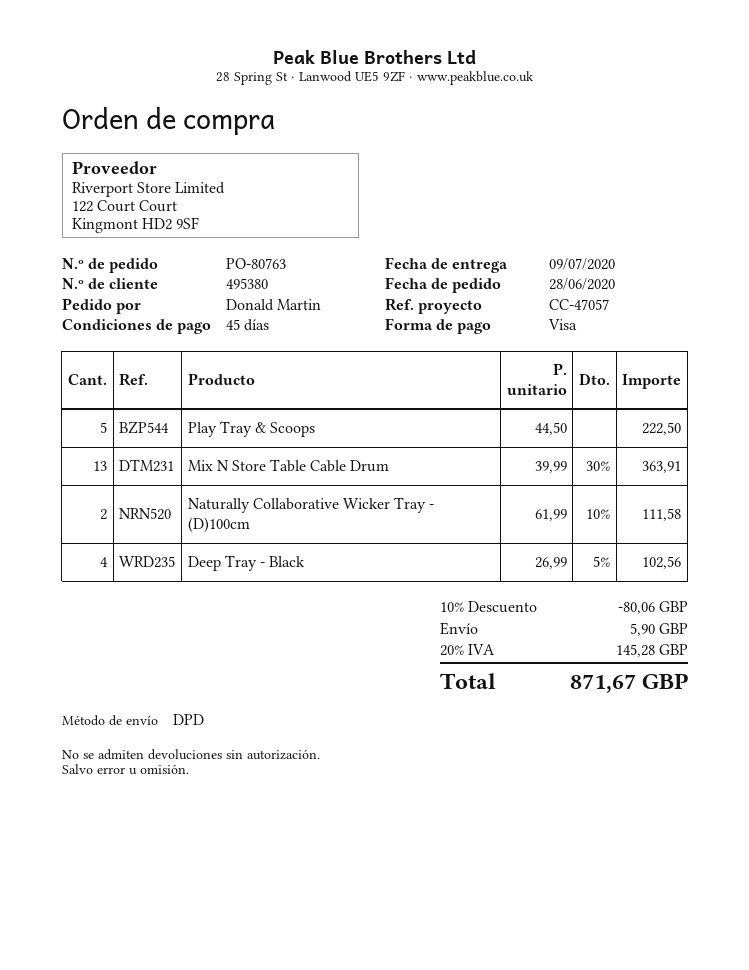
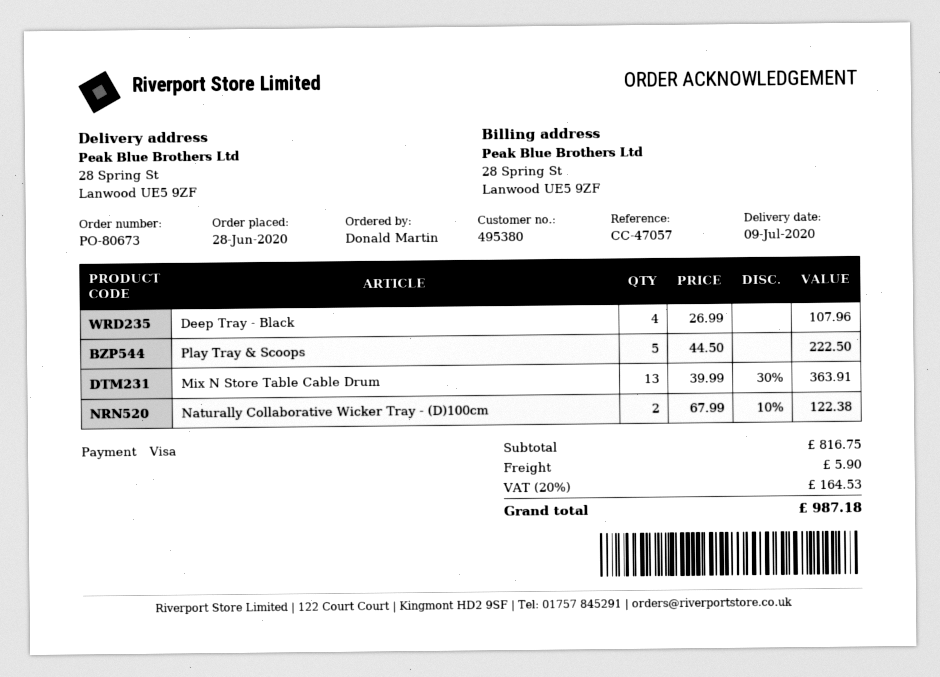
order number: PO-80763 -> PO-80673
Naturally Collaborative Wicker Tray - (D)100cm: 2 x 61.99 - 10% = 111.58 -> 2 x 67.99 - 10% = 122.38
Deep Tray - Black: 4 x 26.99 - 5% = 102.56 -> 4 x 26.99 = 107.96
discount: 10% = 80.06 -> none
tax: 20% = 145.28 -> 20% = 164.53
total: 871.67 -> 987.18

